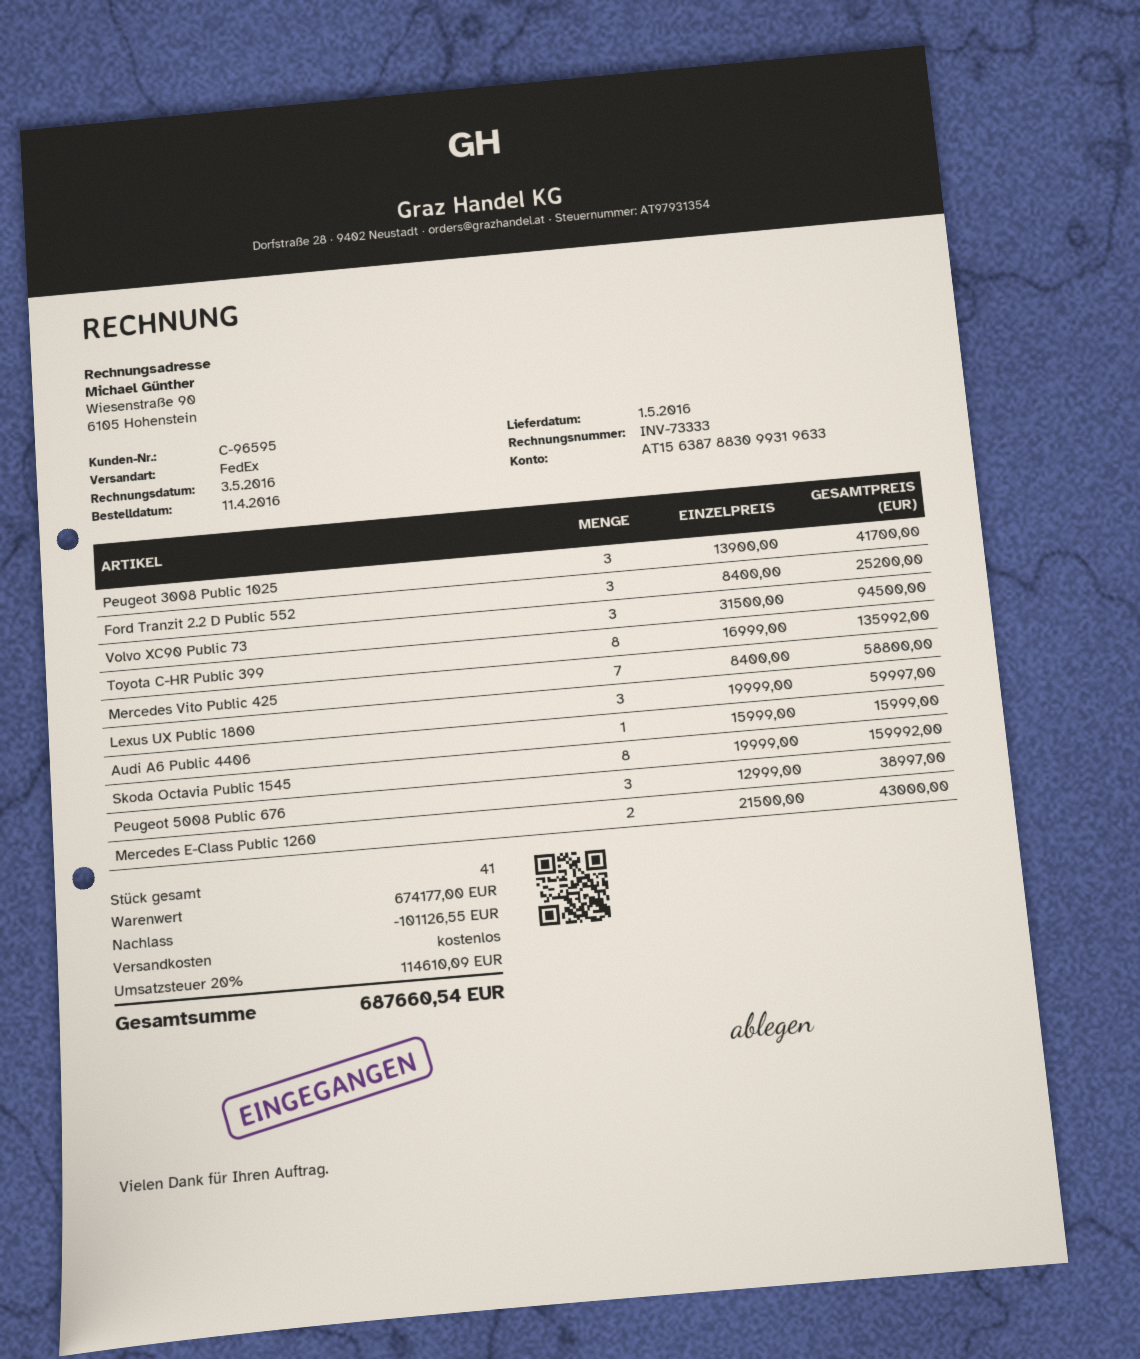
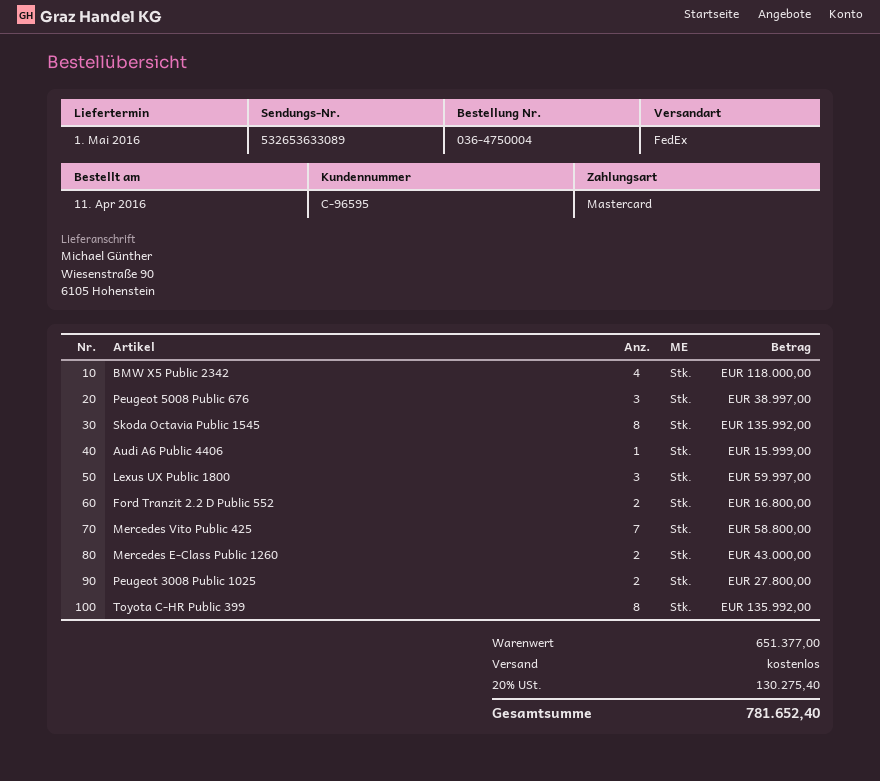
Peugeot 3008 Public 1025: 3 for 41700.00 -> 2 for 27800.00
Ford Tranzit 2.2 D Public 552: 3 for 25200.00 -> 2 for 16800.00
Volvo XC90 Public 73: 3 for 94500.00 -> none
Skoda Octavia Public 1545: 8 for 159992.00 -> 8 for 135992.00
BMW X5 Public 2342: none -> 4 for 118000.00
subtotal: 674177.00 -> 651377.00
discount: 101126.55 -> none
tax: 20% = 114610.09 -> 20% = 130275.40
total: 687660.54 -> 781652.40

